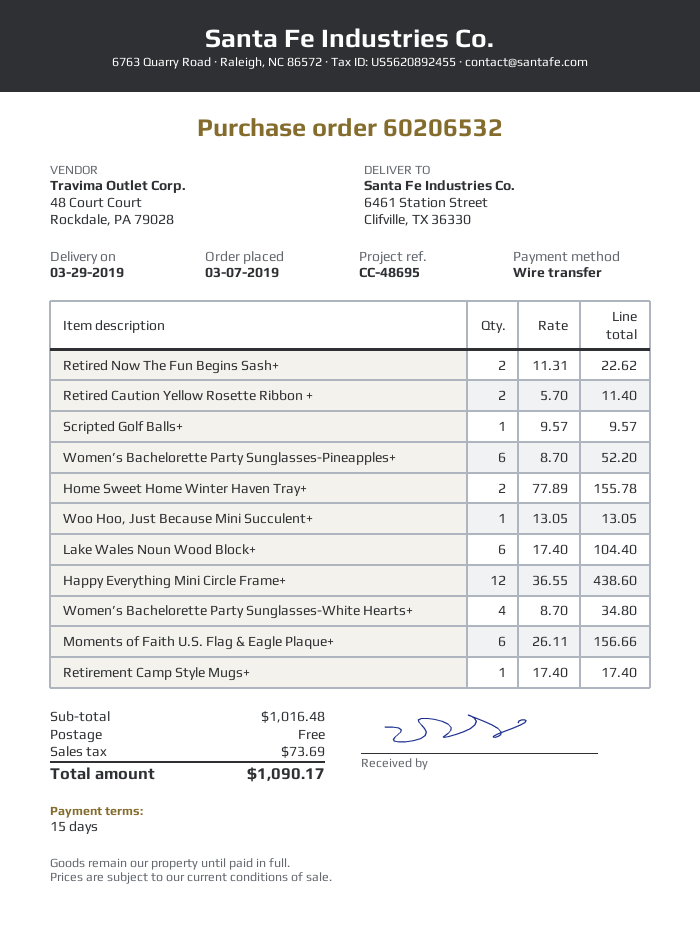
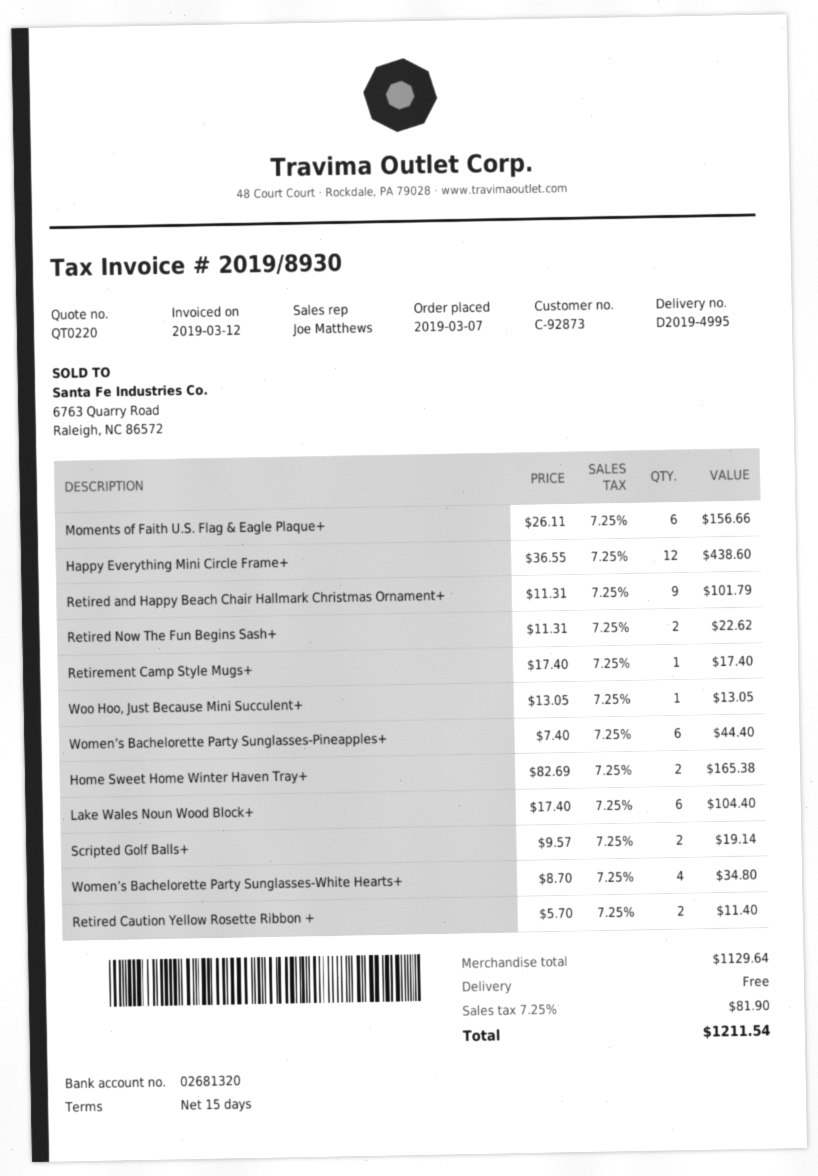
Scripted Golf Balls+: 1 x 9.57 = 9.57 -> 2 x 9.57 = 19.14
Women’s Bachelorette Party Sunglasses-Pineapples+: 6 x 8.70 = 52.20 -> 6 x 7.40 = 44.40
Home Sweet Home Winter Haven Tray+: 2 x 77.89 = 155.78 -> 2 x 82.69 = 165.38
Retired and Happy Beach Chair Hallmark Christmas Ornament+: none -> 9 x 11.31 = 101.79
subtotal: 1016.48 -> 1129.64
tax: 73.69 -> 81.90
total: 1090.17 -> 1211.54

